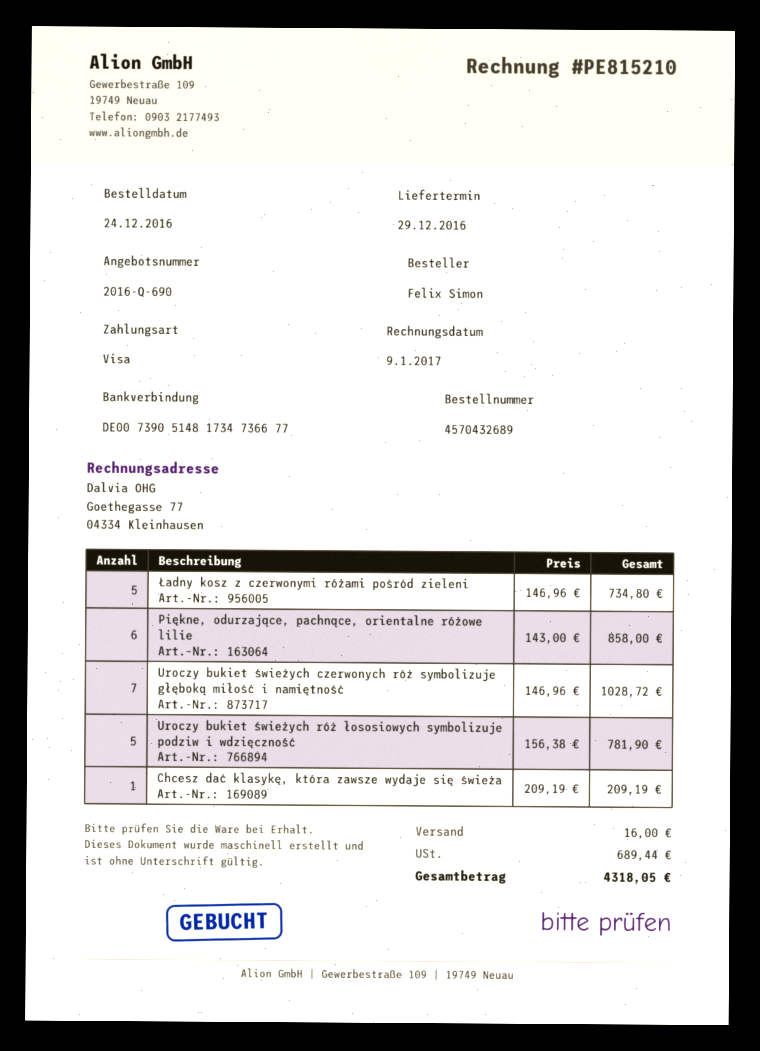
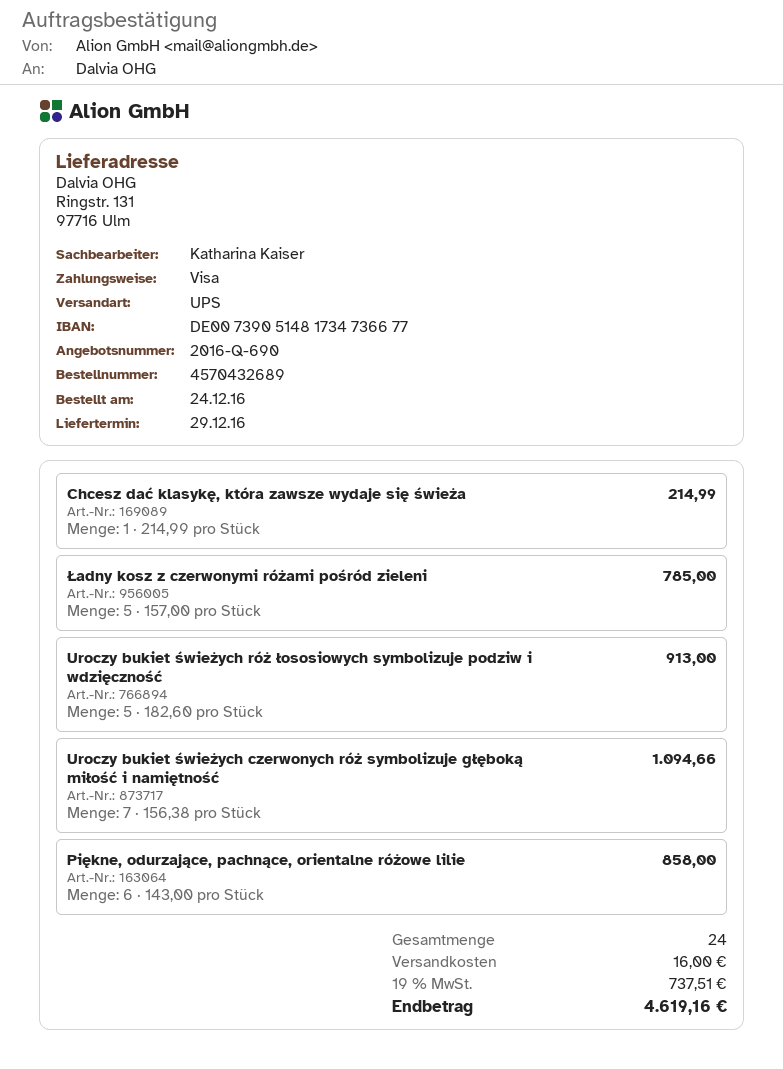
Ładny kosz z czerwonymi różami pośród zieleni: 5 x 146.96 = 734.80 -> 5 x 157.00 = 785.00
Uroczy bukiet świeżych czerwonych róż symbolizuje głęboką miłość i namiętność: 7 x 146.96 = 1028.72 -> 7 x 156.38 = 1094.66
Uroczy bukiet świeżych róż łososiowych symbolizuje podziw i wdzięczność: 5 x 156.38 = 781.90 -> 5 x 182.60 = 913.00
Chcesz dać klasykę, która zawsze wydaje się świeża: 1 x 209.19 = 209.19 -> 1 x 214.99 = 214.99
tax: 689.44 -> 737.51
total: 4318.05 -> 4619.16

